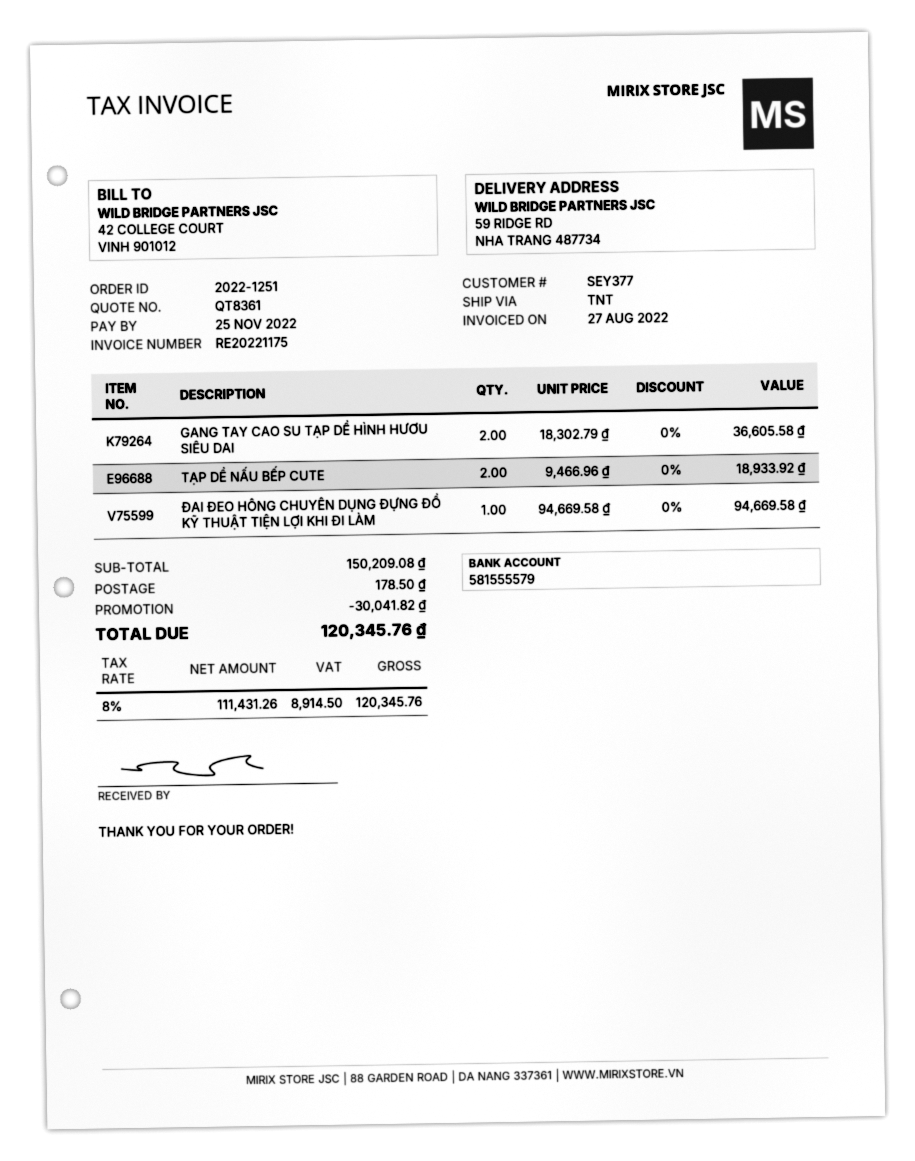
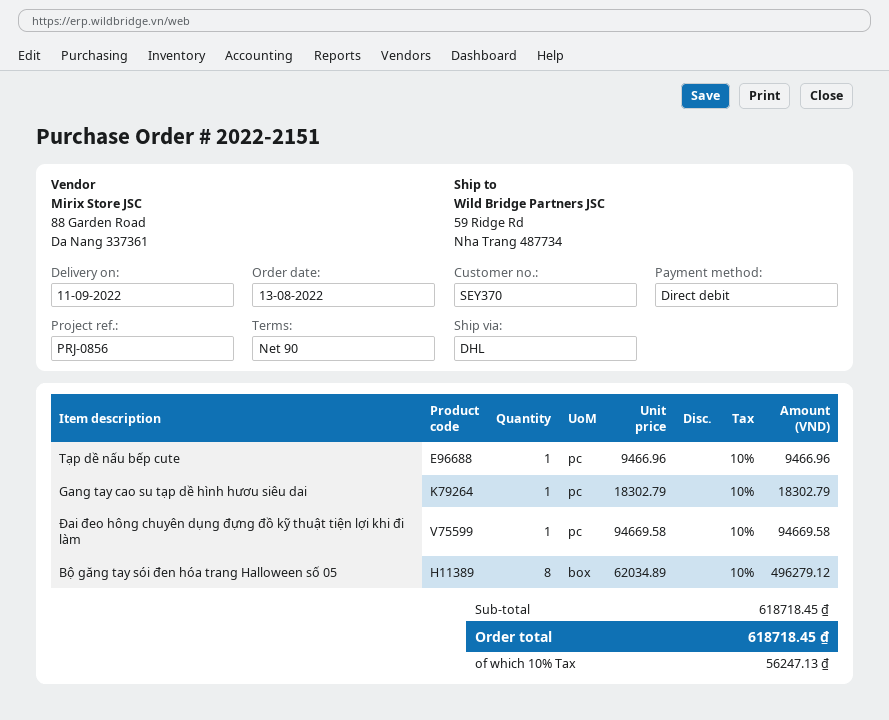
order number: 2022-1251 -> 2022-2151
customer number: SEY377 -> SEY370
shipping method: TNT -> DHL
GANG TAY CAO SU TẠP DỀ HÌNH HƯƠU SIÊU DAI: 2 x 18302.79 = 36605.58 -> 1 x 18302.79 = 18302.79
TẠP DỀ NẤU BẾP CUTE: 2 x 9466.96 = 18933.92 -> 1 x 9466.96 = 9466.96
Bộ găng tay sói đen hóa trang Halloween số 05: none -> 8 x 62034.89 = 496279.12
subtotal: 150209.08 -> 618718.45
discount: 30041.82 -> none
shipping: 178.50 -> none
tax: 8% = 8914.50 -> 10% = 56247.13
total: 120345.76 -> 618718.45

